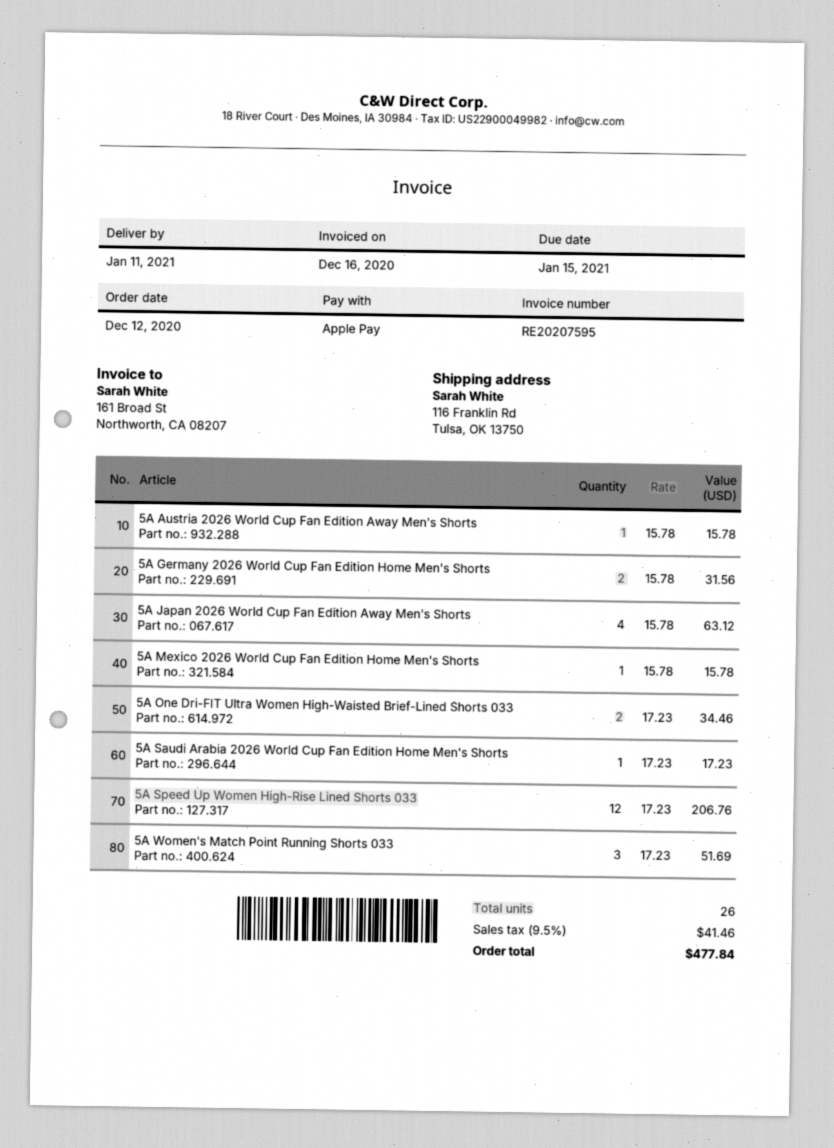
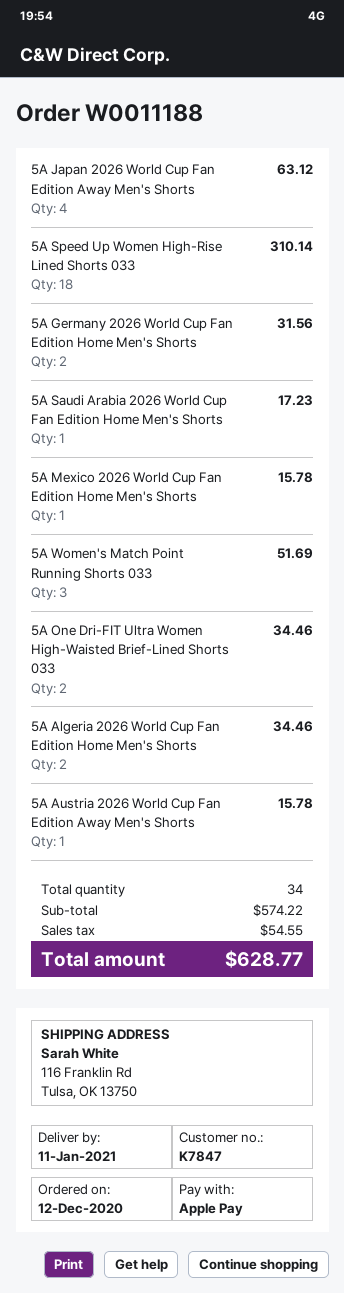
5A Speed Up Women High-Rise Lined Shorts 033: 12 for 206.76 -> 18 for 310.14
5A Algeria 2026 World Cup Fan Edition Home Men's Shorts: none -> 2 for 34.46
total quantity: 26 -> 34
tax: 41.46 -> 54.55
total: 477.84 -> 628.77

